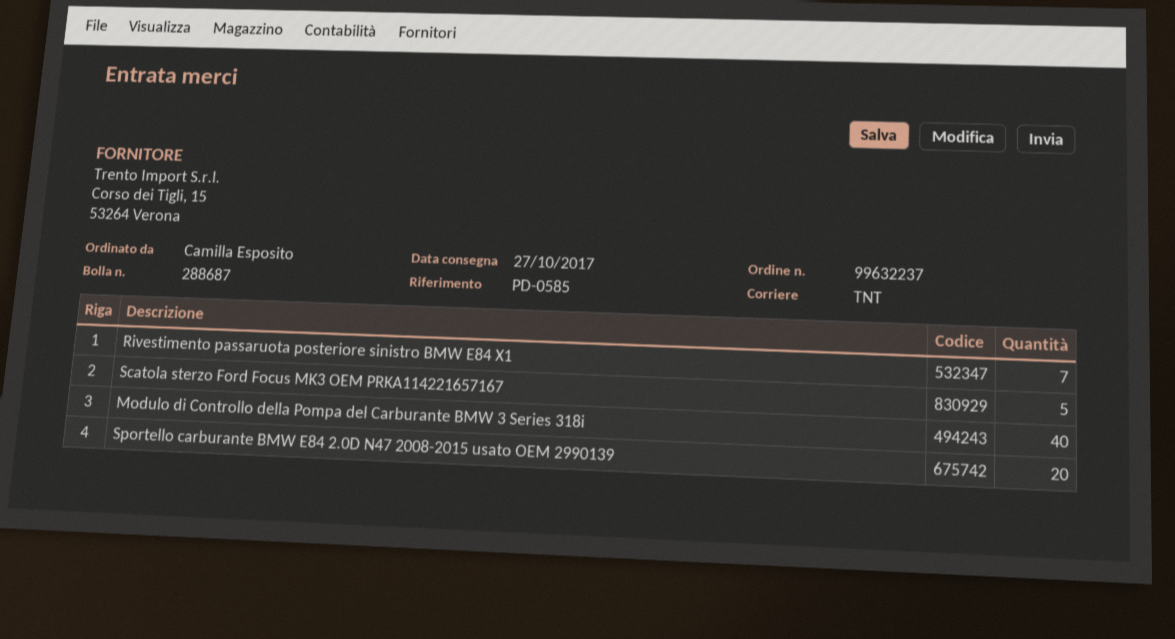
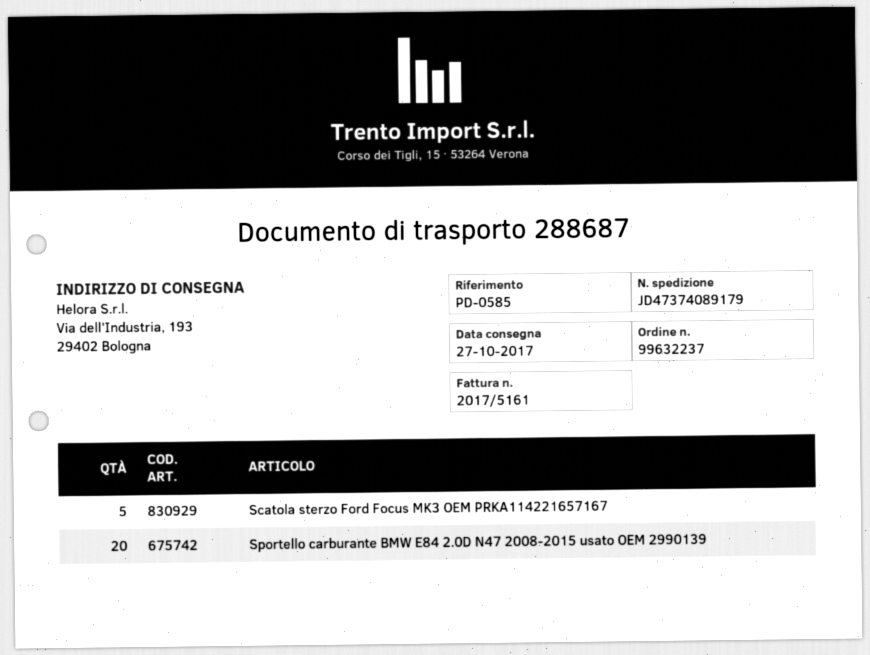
Rivestimento passaruota posteriore sinistro BMW E84 X1: 7 -> none
Modulo di Controllo della Pompa del Carburante BMW 3 Series 318i: 40 -> none

